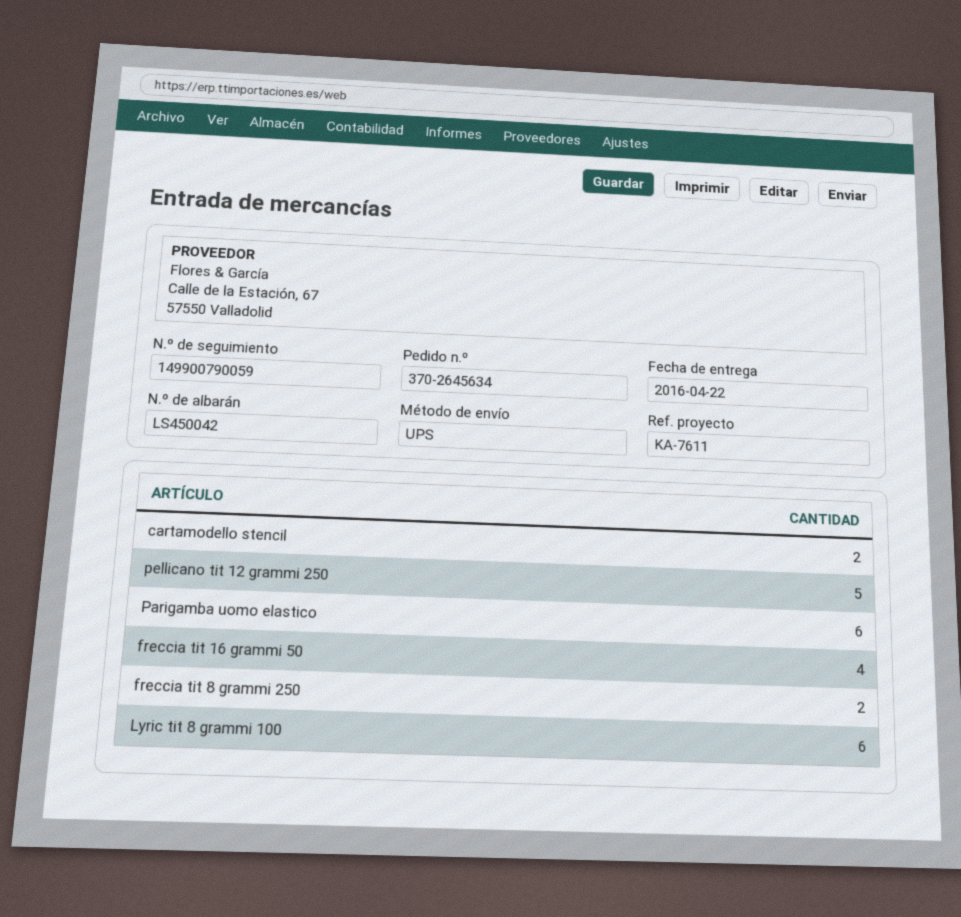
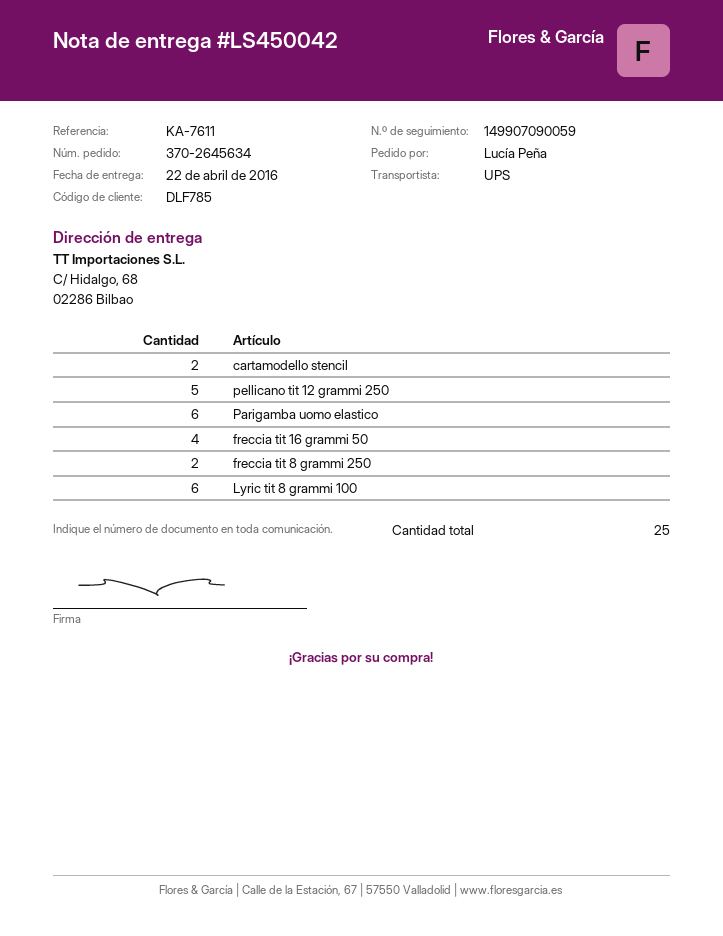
tracking number: 149900790059 -> 149907090059

